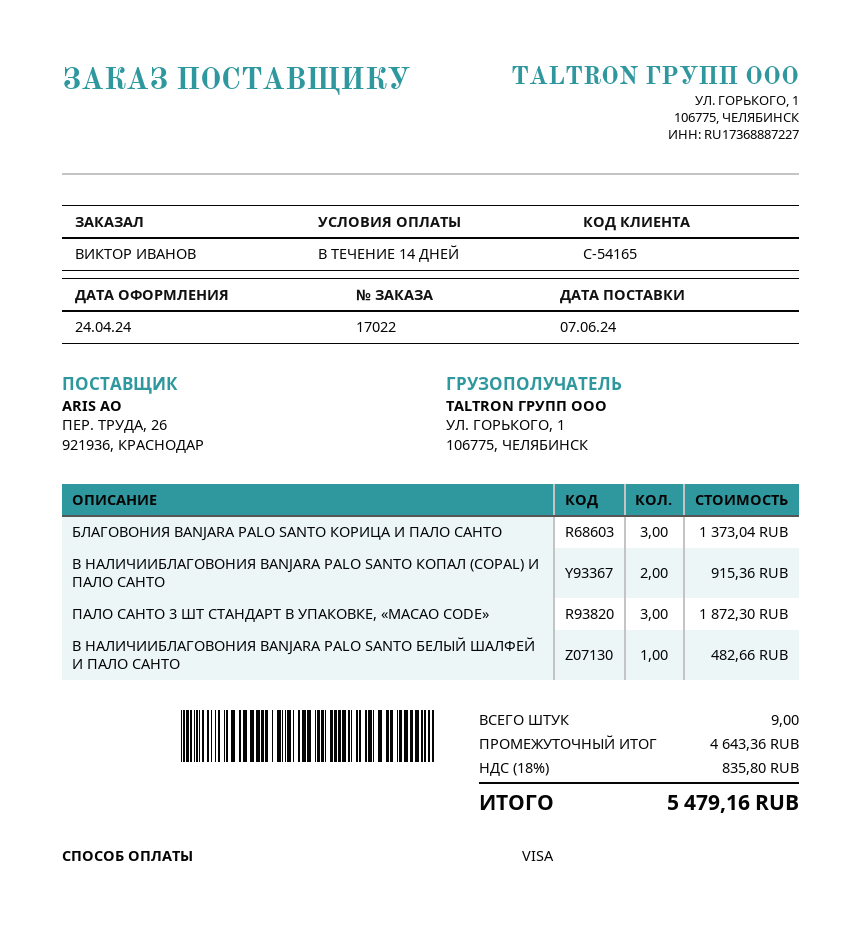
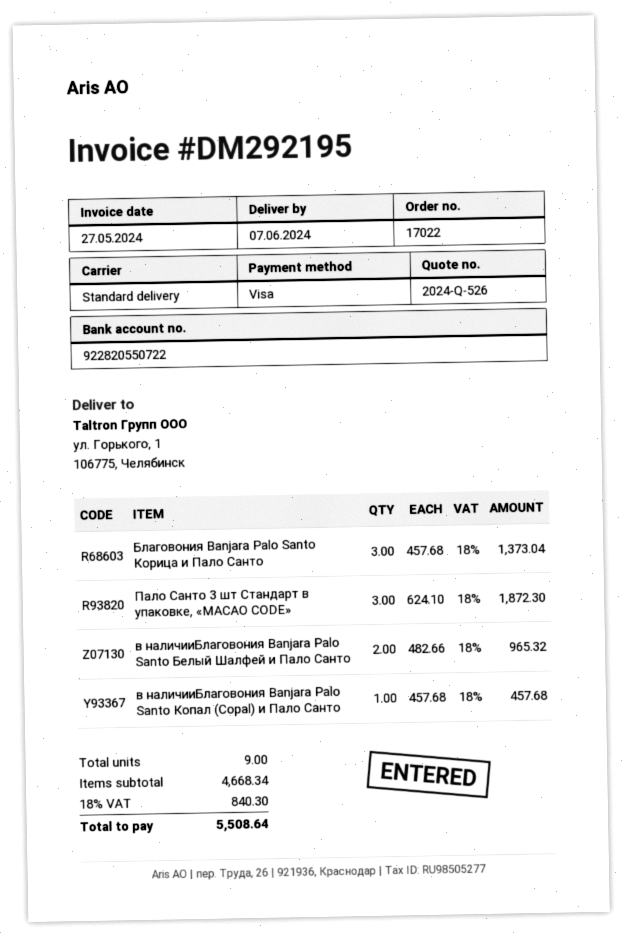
В НАЛИЧИИБЛАГОВОНИЯ BANJARA PALO SANTO КОПАЛ (COPAL) И ПАЛО САНТО: 2 for 915.36 -> 1 for 457.68
В НАЛИЧИИБЛАГОВОНИЯ BANJARA PALO SANTO БЕЛЫЙ ШАЛФЕЙ И ПАЛО САНТО: 1 for 482.66 -> 2 for 965.32
subtotal: 4643.36 -> 4668.34
tax: 18% = 835.80 -> 18% = 840.30
total: 5479.16 -> 5508.64

